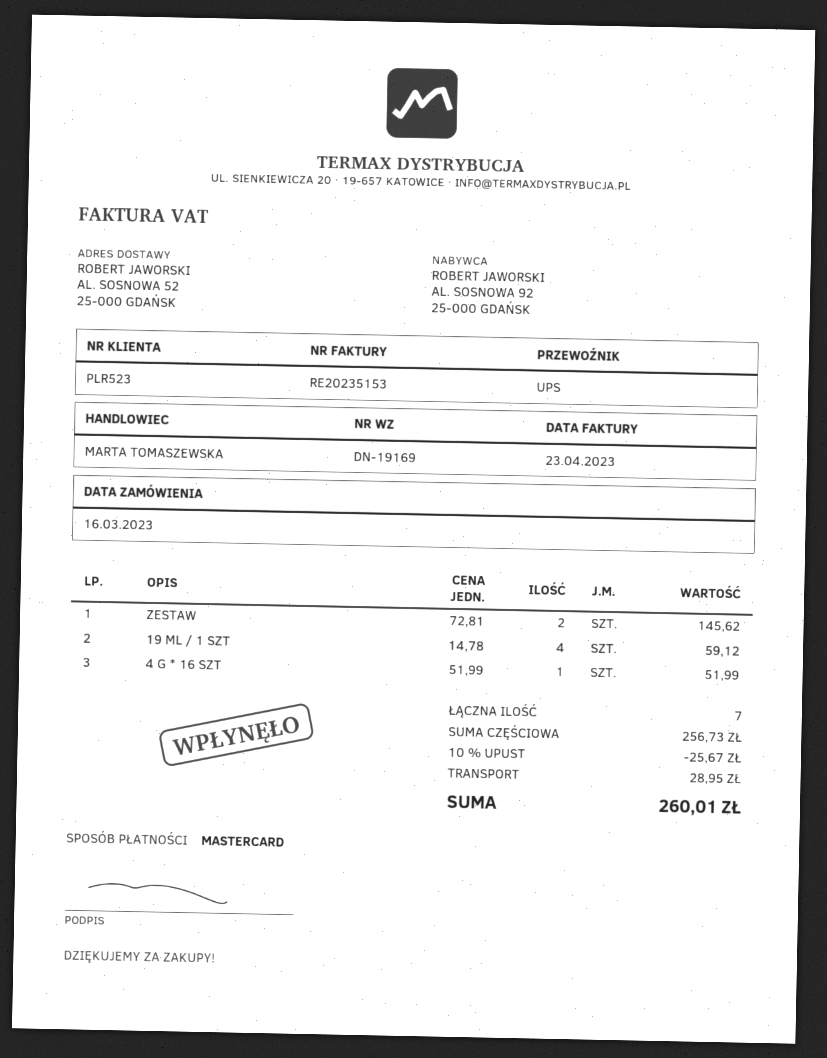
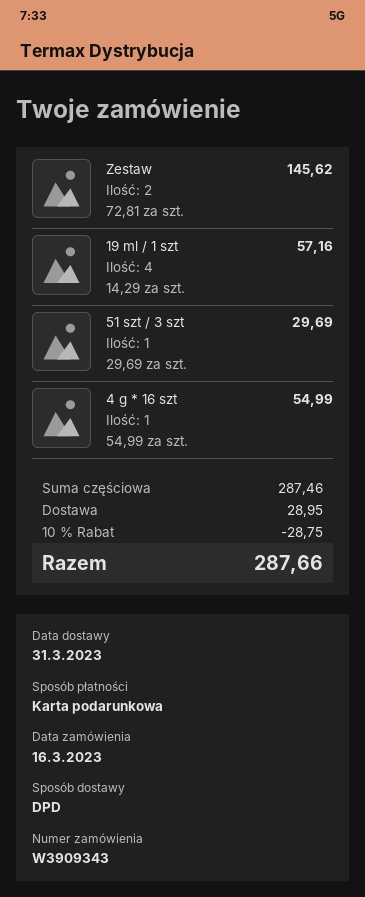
payment method: Mastercard -> gift card
shipping method: UPS -> DPD
19 ML / 1 SZT: 4 x 14.78 = 59.12 -> 4 x 14.29 = 57.16
4 G * 16 SZT: 1 x 51.99 = 51.99 -> 1 x 54.99 = 54.99
51 szt / 3 szt: none -> 1 x 29.69 = 29.69
subtotal: 256.73 -> 287.46
discount: 10% = 25.67 -> 10% = 28.75
total: 260.01 -> 287.66

